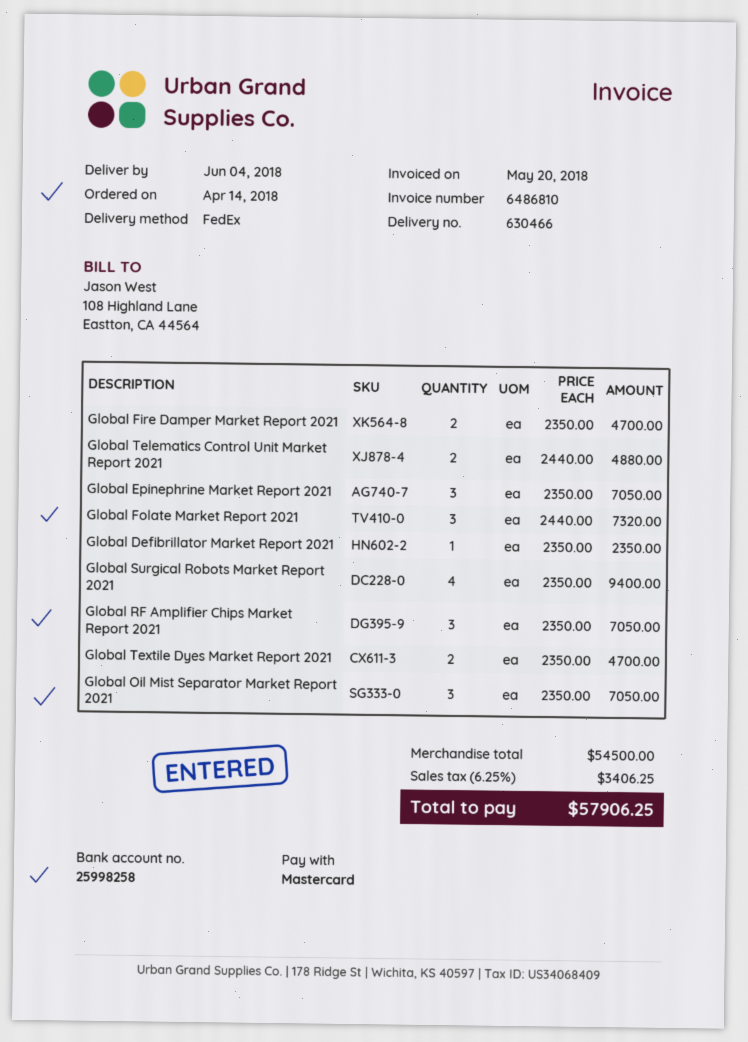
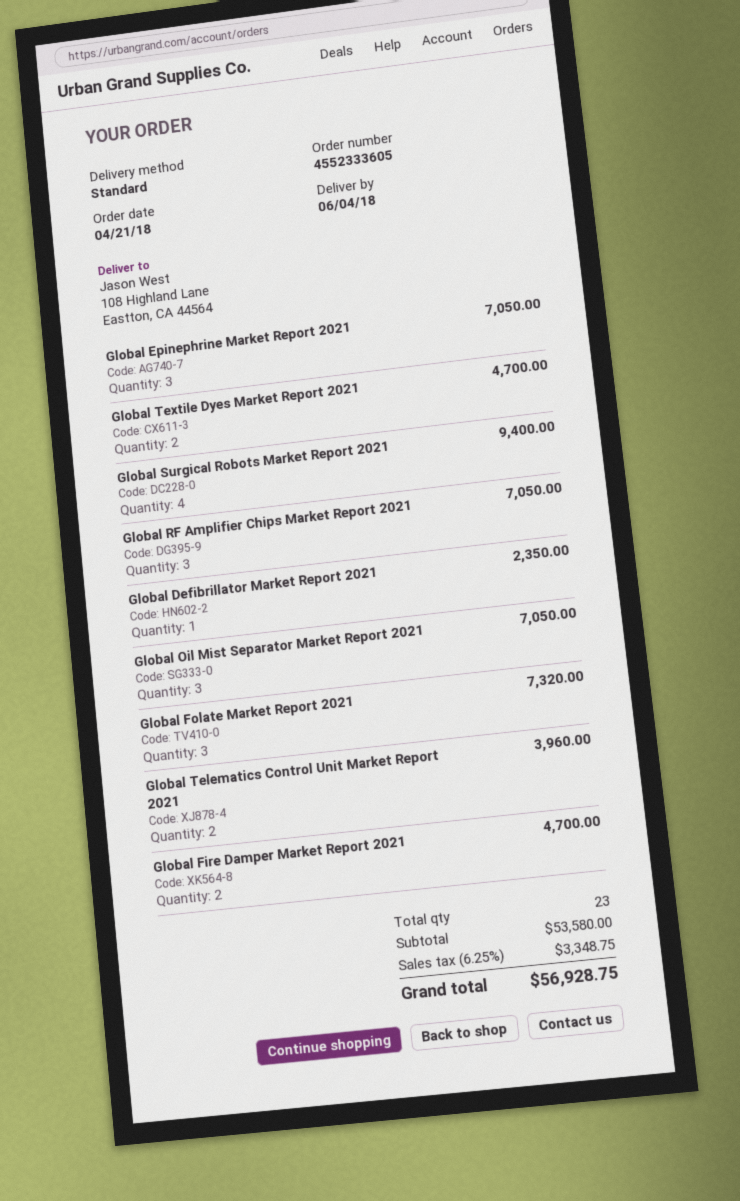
order date: 2018-04-14 -> 2018-04-21
shipping method: FedEx -> standard
Global Telematics Control Unit Market Report 2021: 2 for 4880.00 -> 2 for 3960.00
subtotal: 54500.00 -> 53580.00
tax: 6.25% = 3406.25 -> 6.25% = 3348.75
total: 57906.25 -> 56928.75

